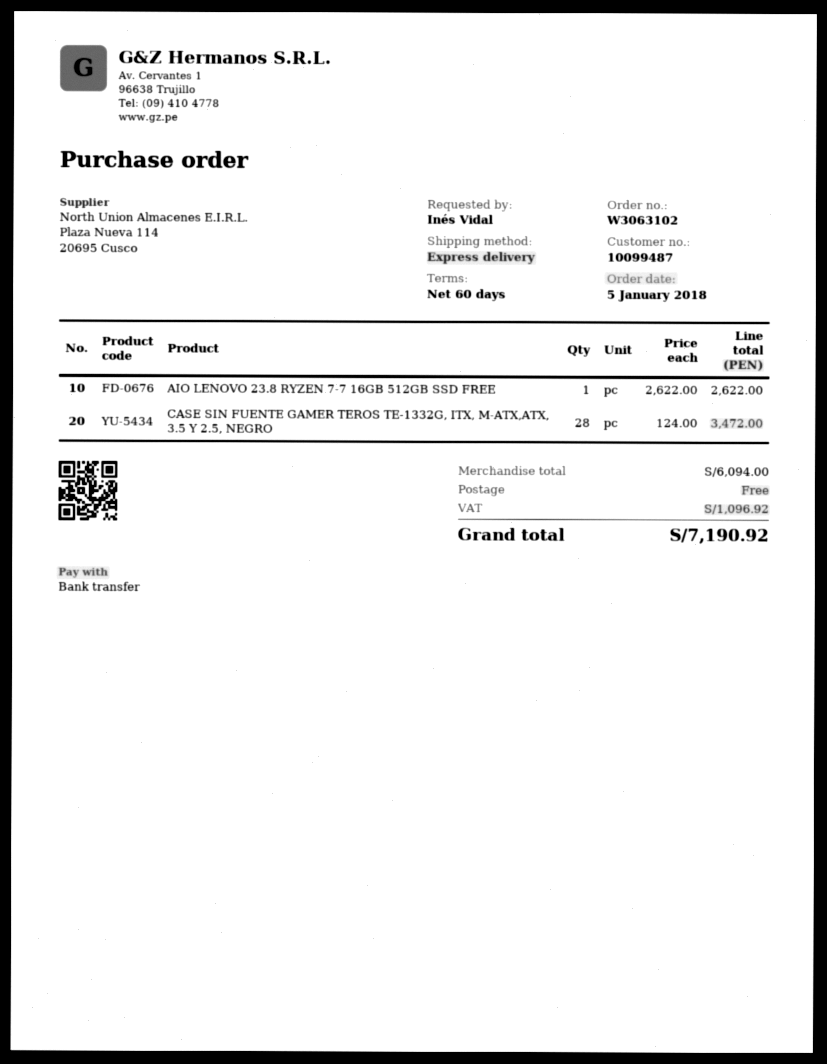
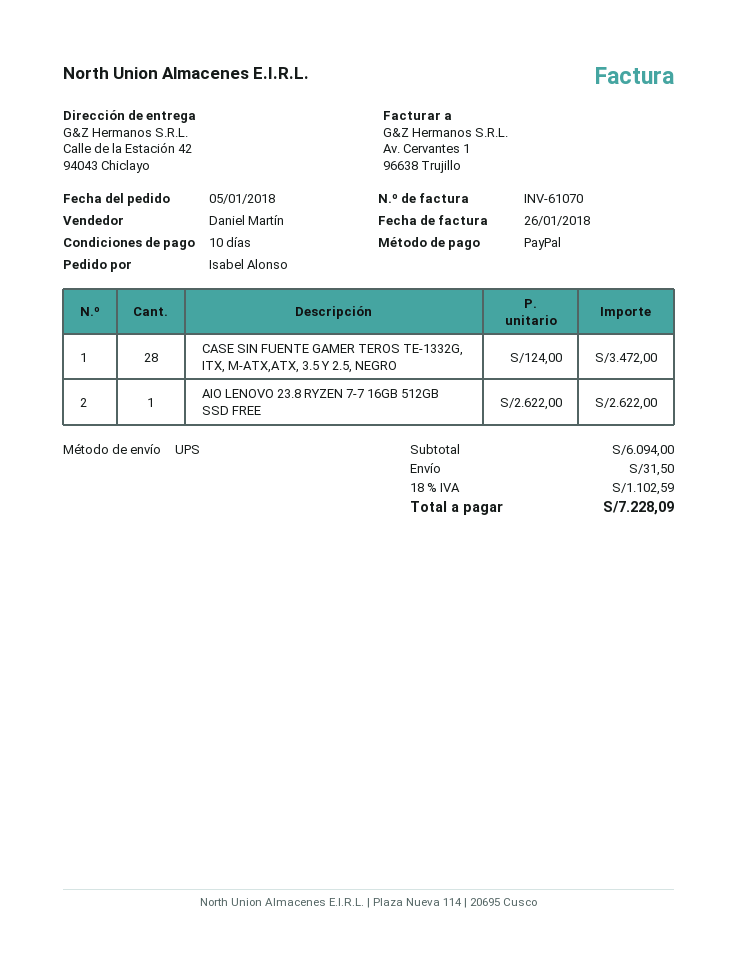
payment terms: 60 days -> 10 days
ordered by: Inés Vidal -> Isabel Alonso
payment method: bank transfer -> PayPal
shipping method: express -> UPS
shipping: 0.00 -> 31.50
tax: 1096.92 -> 1102.59
total: 7190.92 -> 7228.09

